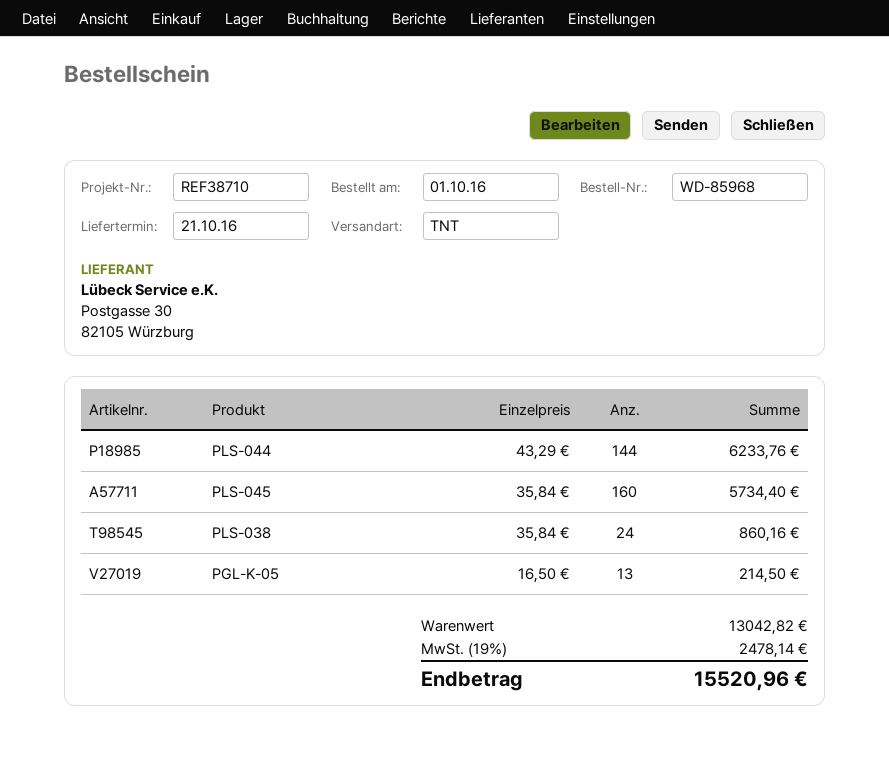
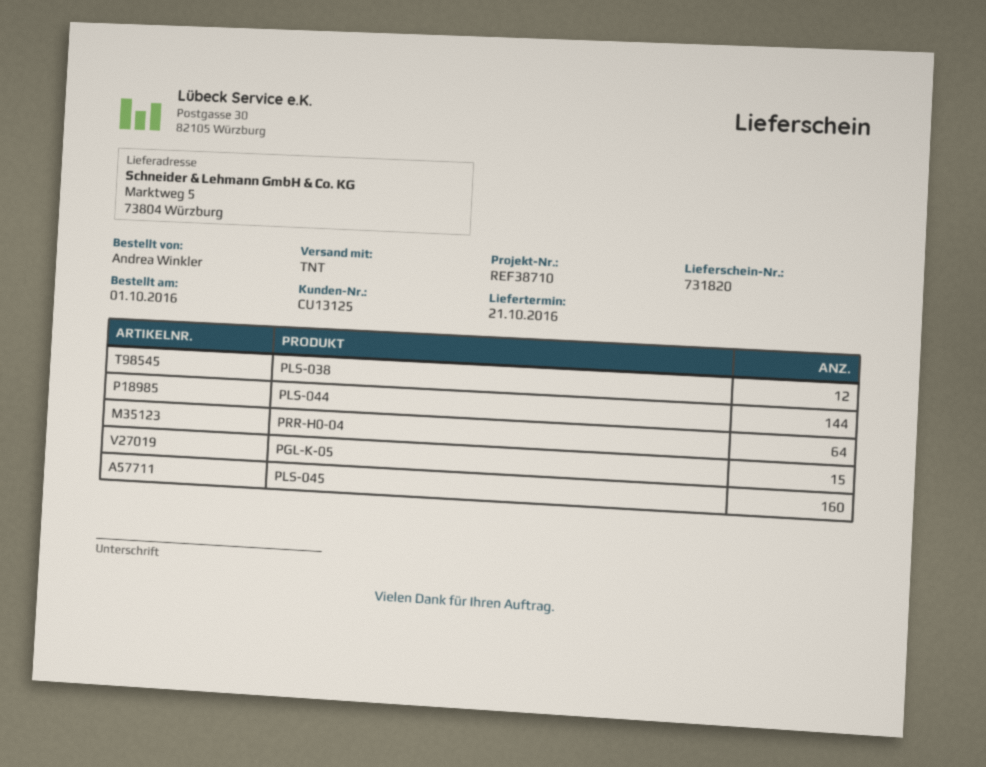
PLS-038: 24 -> 12
PGL-K-05: 13 -> 15
PRR-H0-04: none -> 64

